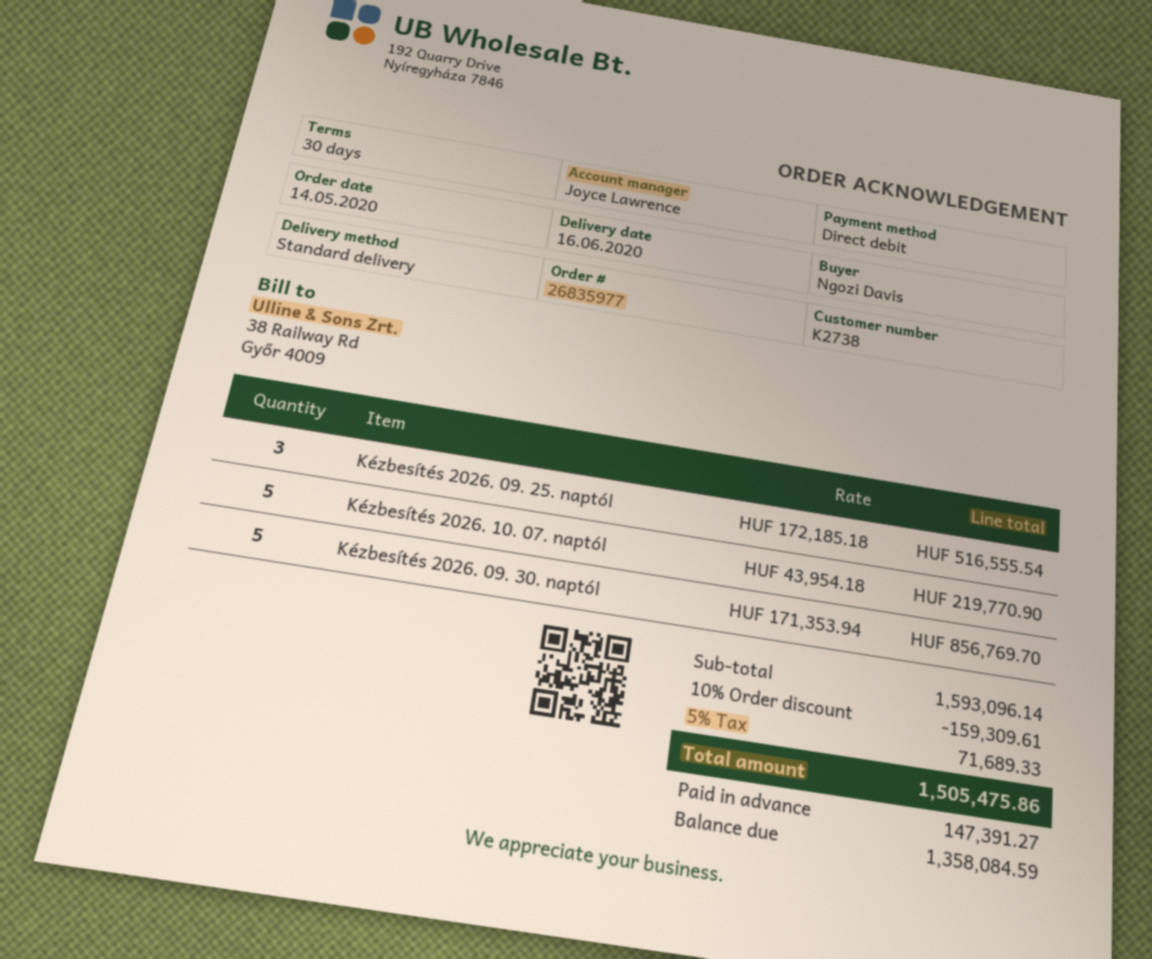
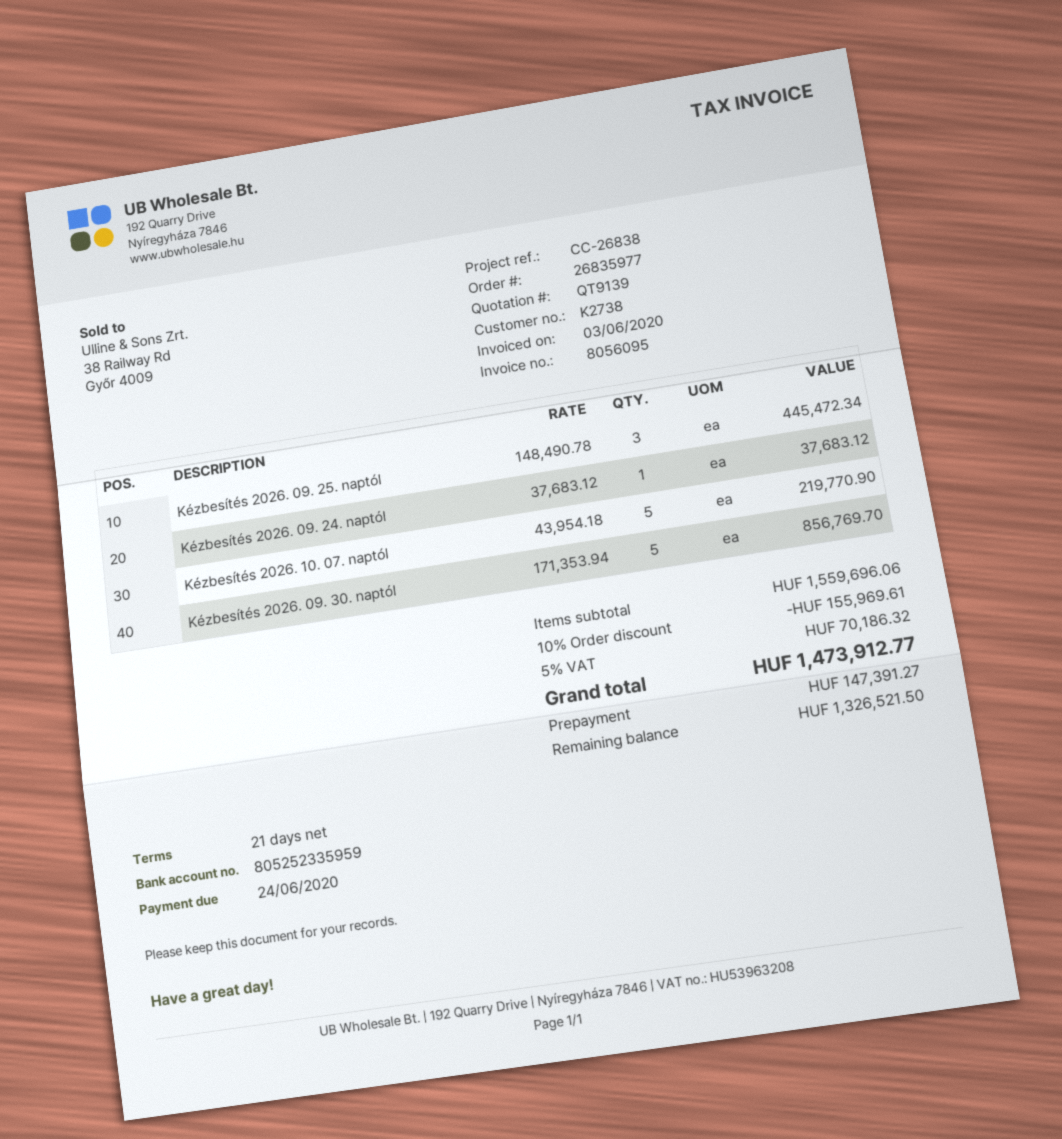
payment terms: 30 days -> 21 days
Kézbesítés 2026. 09. 25. naptól: 3 x 172185.18 = 516555.54 -> 3 x 148490.78 = 445472.34
Kézbesítés 2026. 09. 24. naptól: none -> 1 x 37683.12 = 37683.12
subtotal: 1593096.14 -> 1559696.06
discount: 10% = 159309.61 -> 10% = 155969.61
tax: 5% = 71689.33 -> 5% = 70186.32
total: 1505475.86 -> 1473912.77
balance: 1358084.59 -> 1326521.50

